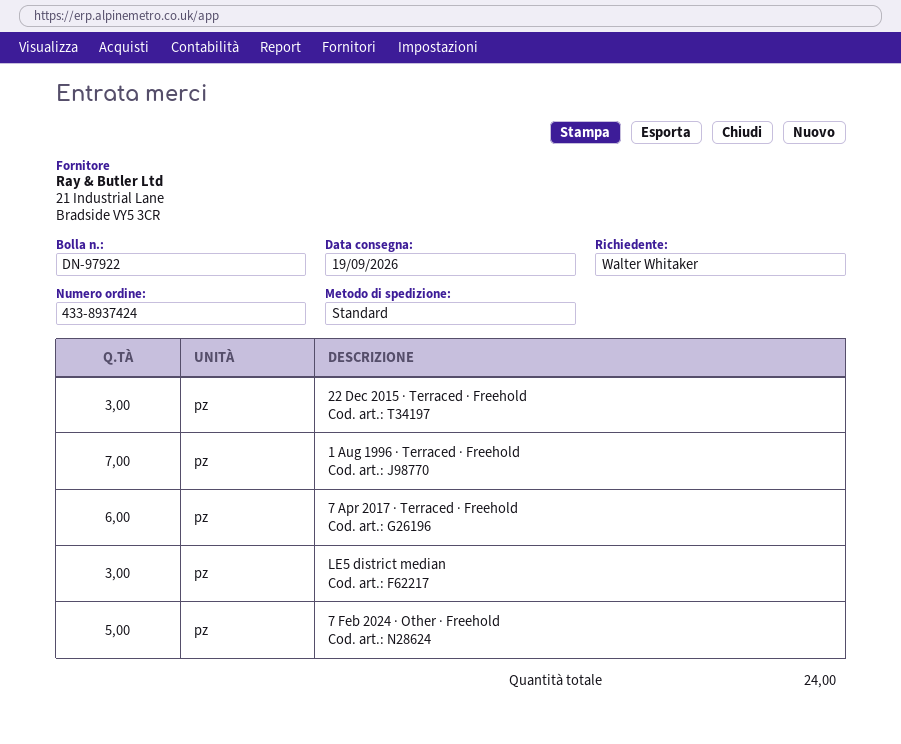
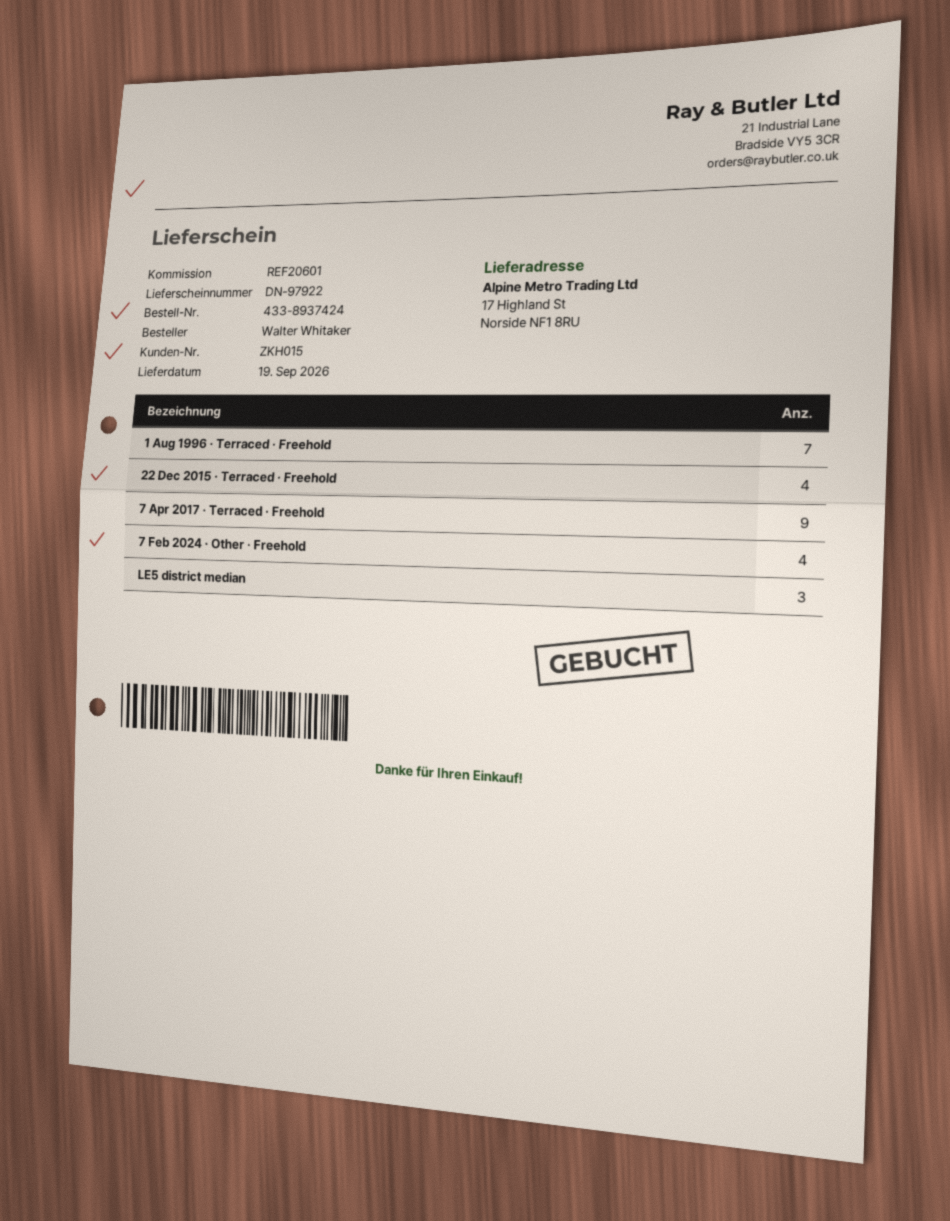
22 Dec 2015 · Terraced · Freehold: 3 -> 4
7 Apr 2017 · Terraced · Freehold: 6 -> 9
7 Feb 2024 · Other · Freehold: 5 -> 4

